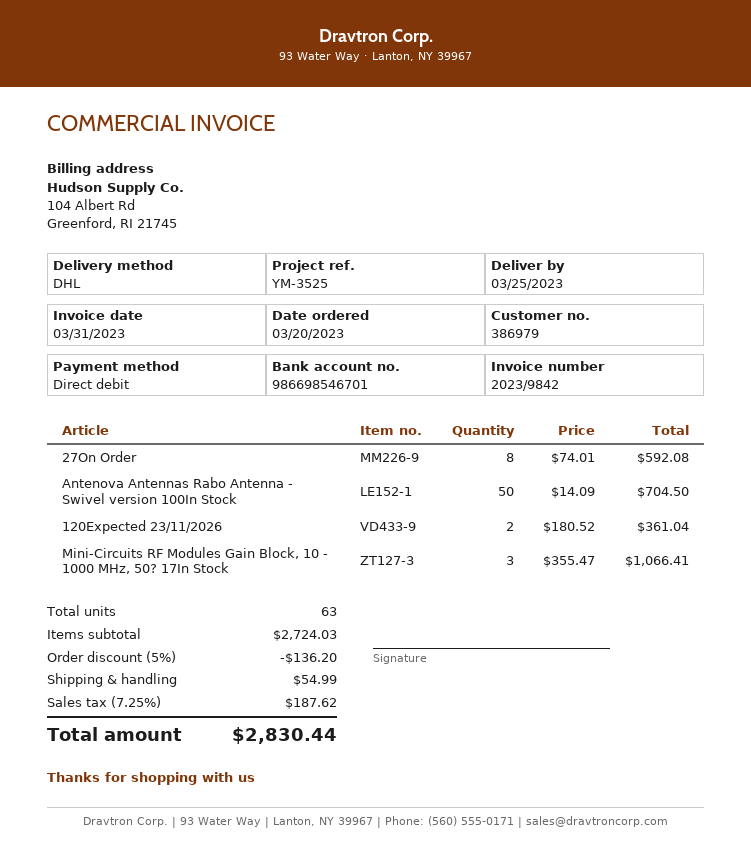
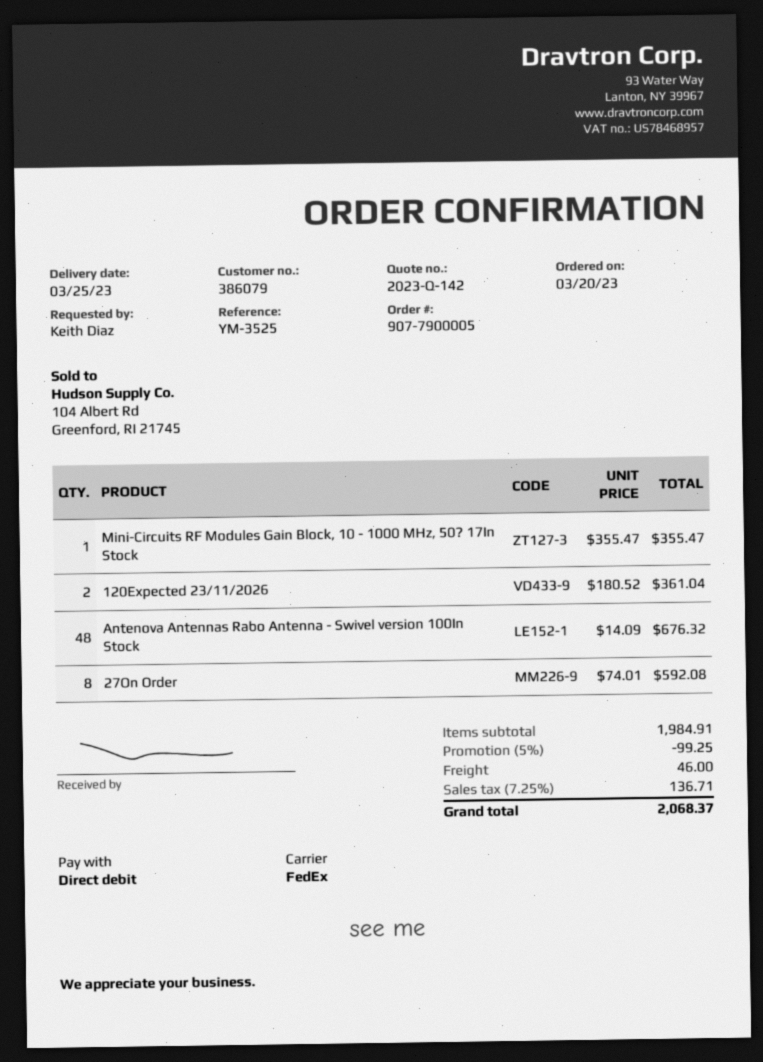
customer number: 386979 -> 386079
shipping method: DHL -> FedEx
Antenova Antennas Rabo Antenna - Swivel version 100In Stock: 50 x 14.09 = 704.50 -> 48 x 14.09 = 676.32
Mini-Circuits RF Modules Gain Block, 10 - 1000 MHz, 50? 17In Stock: 3 x 355.47 = 1066.41 -> 1 x 355.47 = 355.47
subtotal: 2724.03 -> 1984.91
discount: 5% = 136.20 -> 5% = 99.25
shipping: 54.99 -> 46.00
tax: 7.25% = 187.62 -> 7.25% = 136.71
total: 2830.44 -> 2068.37

